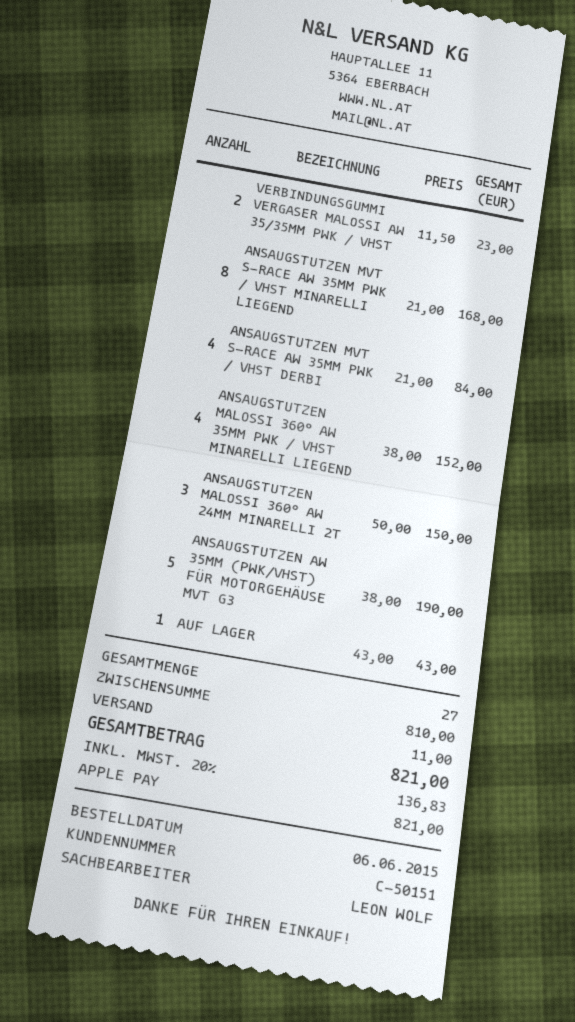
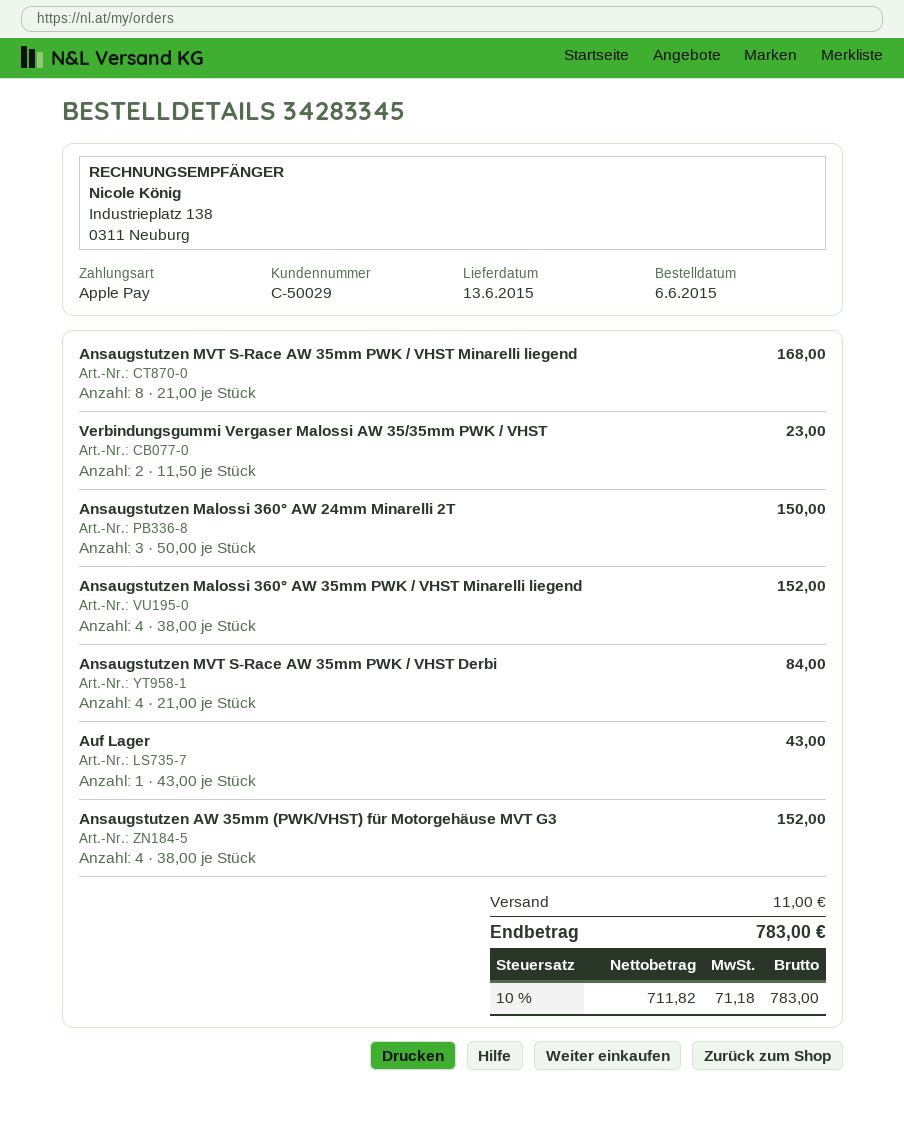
customer number: C-50151 -> C-50029
ANSAUGSTUTZEN AW 35MM (PWK/VHST) FÜR MOTORGEHÄUSE MVT G3: 5 x 38.00 = 190.00 -> 4 x 38.00 = 152.00
tax: 20% = 136.83 -> 10% = 71.18
total: 821.00 -> 783.00

